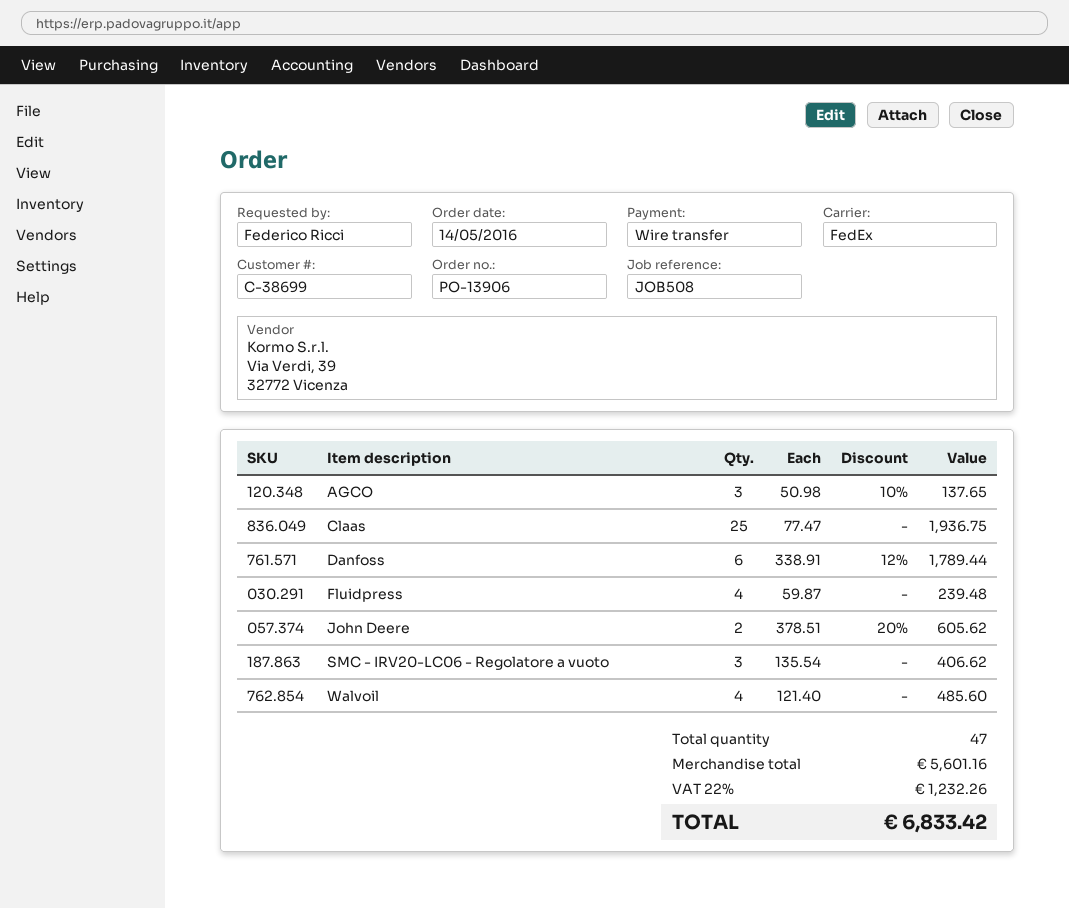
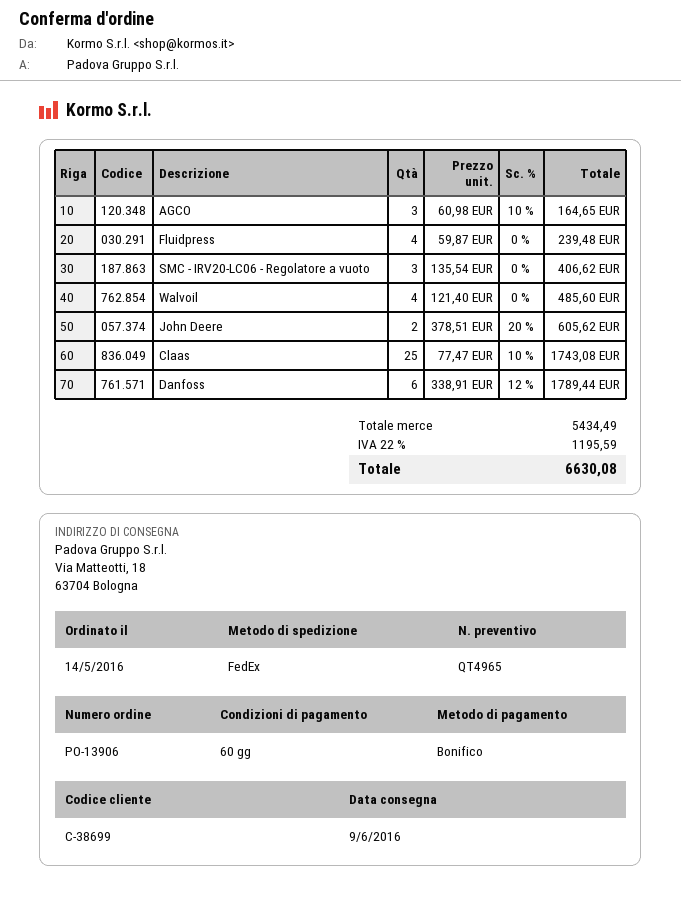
AGCO: 3 x 50.98 - 10% = 137.65 -> 3 x 60.98 - 10% = 164.65
Claas: 25 x 77.47 = 1936.75 -> 25 x 77.47 - 10% = 1743.08
subtotal: 5601.16 -> 5434.49
tax: 22% = 1232.26 -> 22% = 1195.59
total: 6833.42 -> 6630.08

